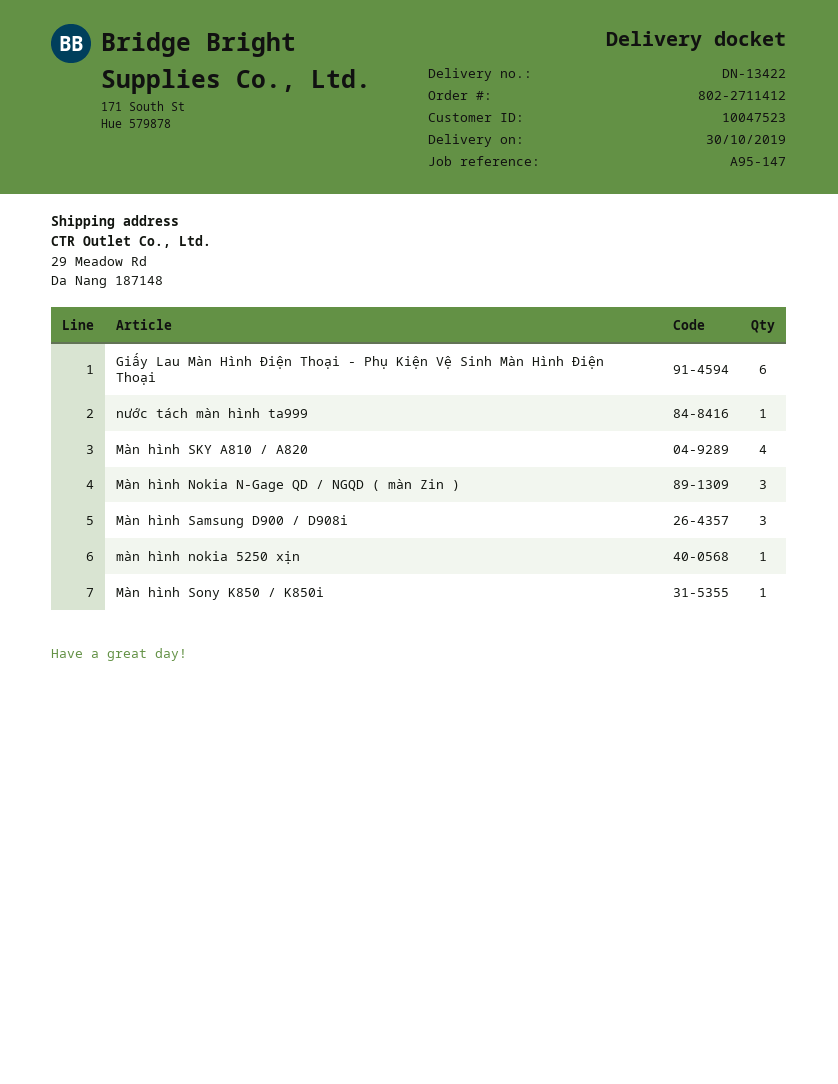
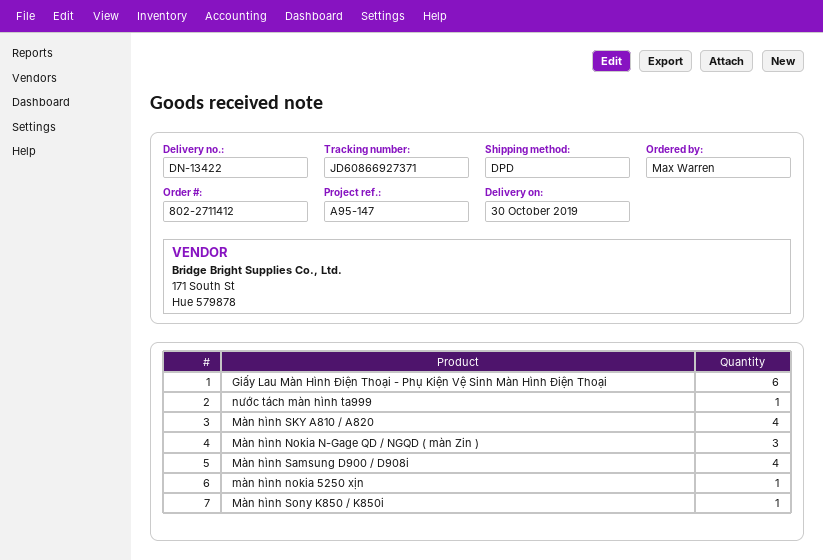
Màn hình Samsung D900 / D908i: 3 -> 4

